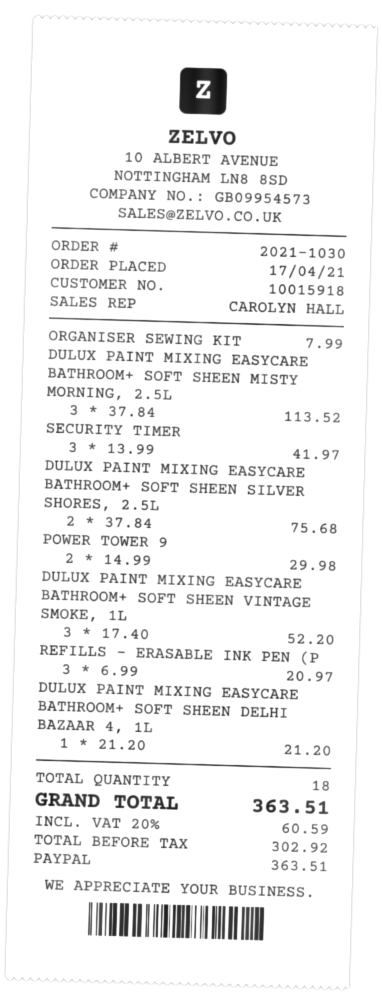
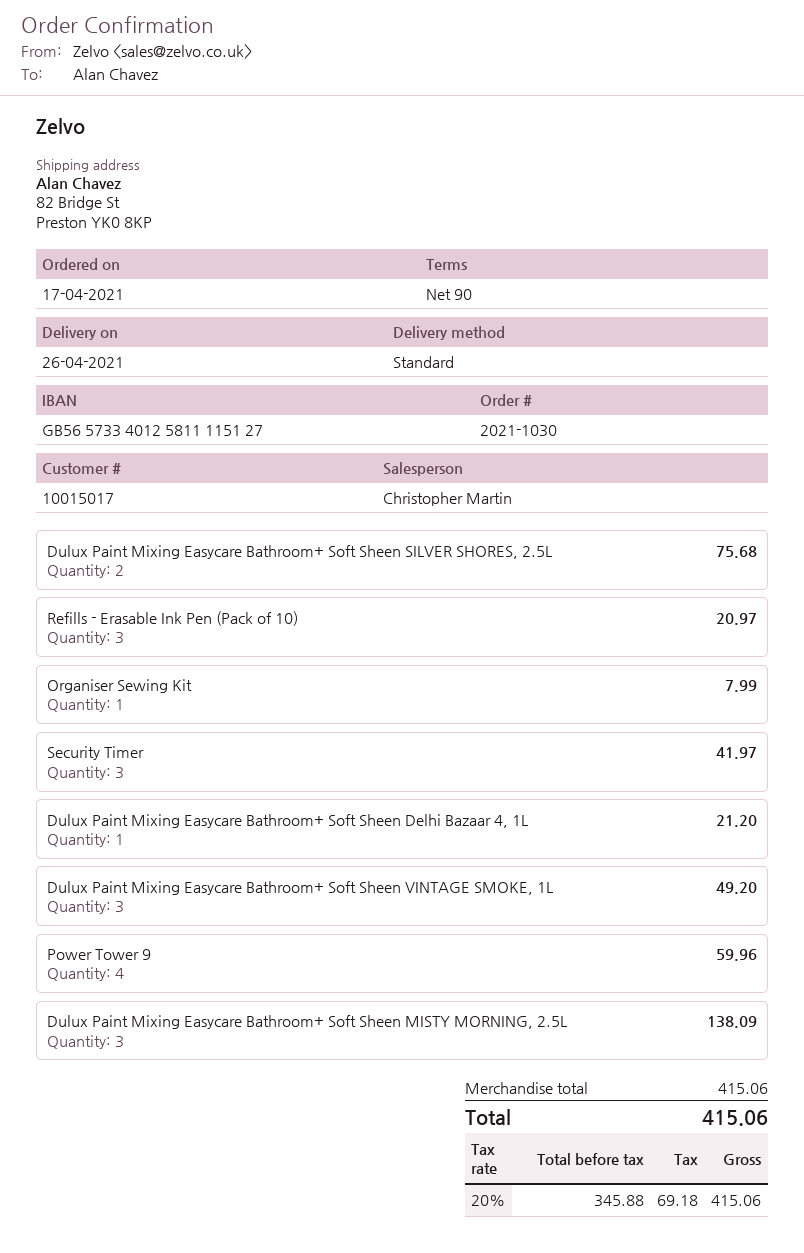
customer number: 10015918 -> 10015017
sales rep: CAROLYN HALL -> Christopher Martin
DULUX PAINT MIXING EASYCARE BATHROOM+ SOFT SHEEN MISTY MORNING, 2.5L: 3 for 113.52 -> 3 for 138.09
POWER TOWER 9: 2 for 29.98 -> 4 for 59.96
DULUX PAINT MIXING EASYCARE BATHROOM+ SOFT SHEEN VINTAGE SMOKE, 1L: 3 for 52.20 -> 3 for 49.20
net: 302.92 -> 345.88
tax: 20% = 60.59 -> 20% = 69.18
total: 363.51 -> 415.06

